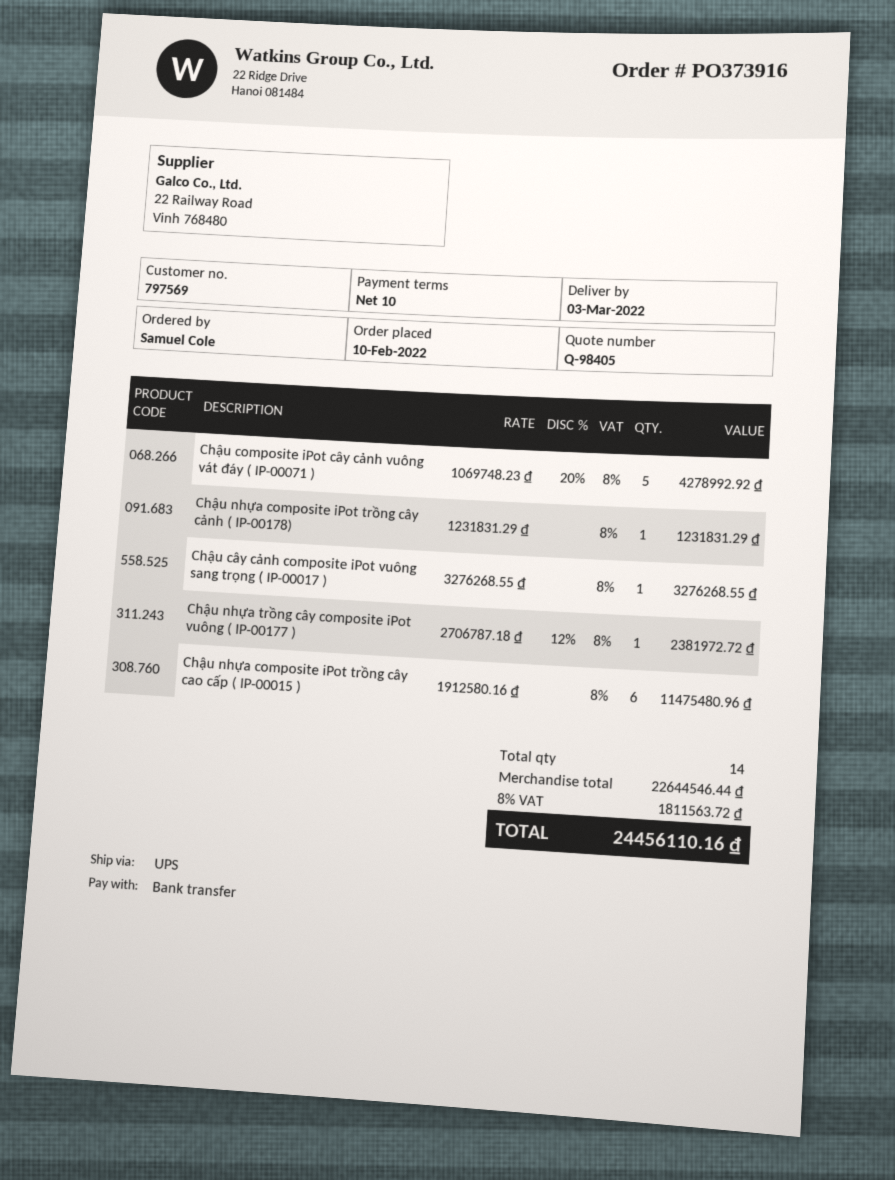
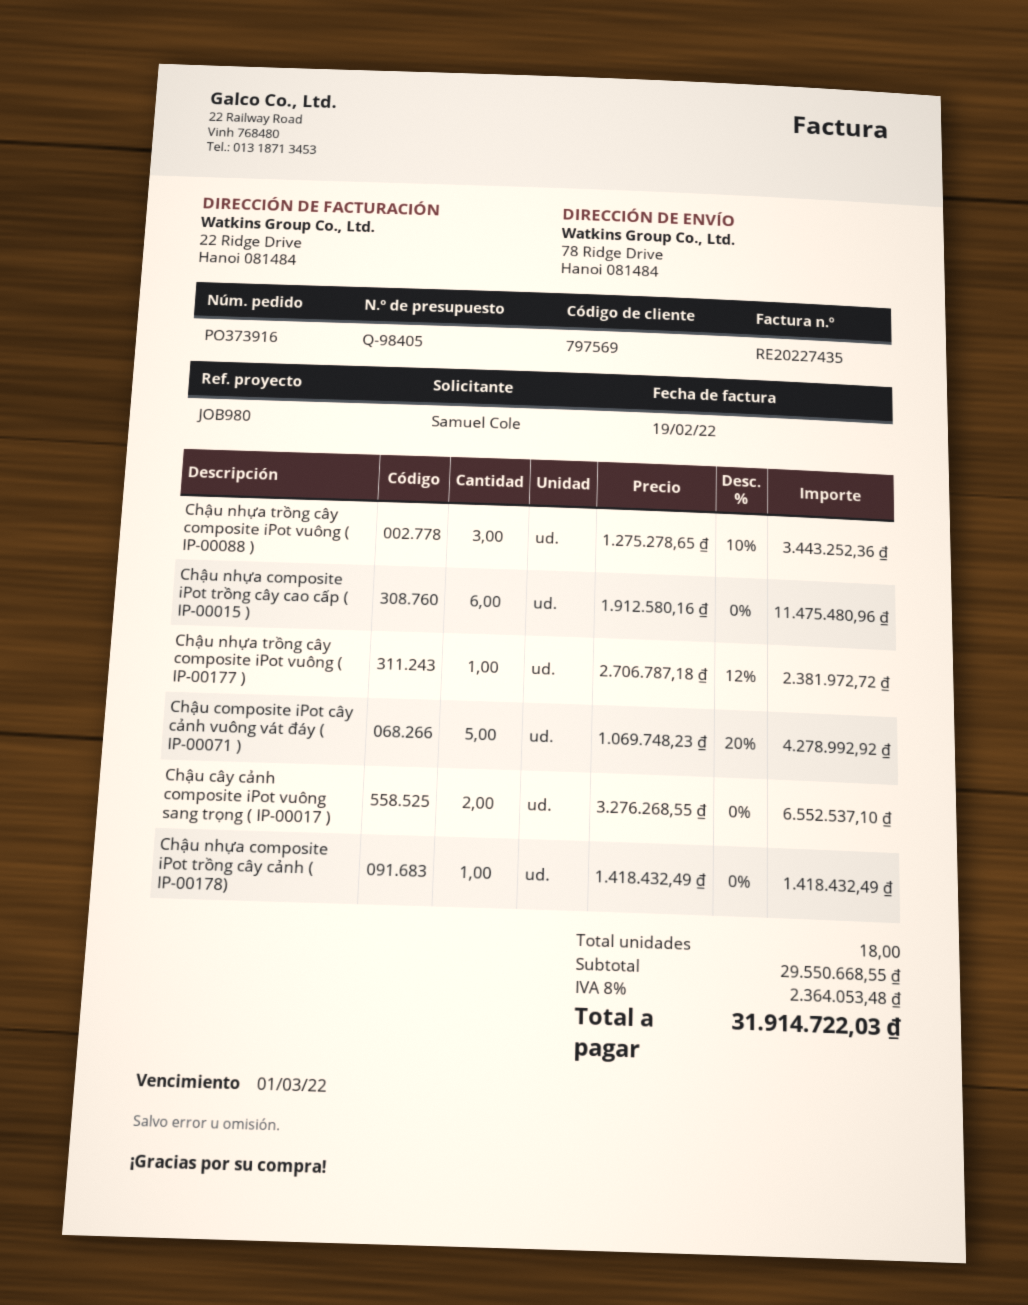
Chậu nhựa composite iPot trồng cây cảnh ( IP-00178): 1 x 1231831.29 = 1231831.29 -> 1 x 1418432.49 = 1418432.49
Chậu cây cảnh composite iPot vuông sang trọng ( IP-00017 ): 1 x 3276268.55 = 3276268.55 -> 2 x 3276268.55 = 6552537.10
Chậu nhựa trồng cây composite iPot vuông ( IP-00088 ): none -> 3 x 1275278.65 - 10% = 3443252.36
total quantity: 14 -> 18
subtotal: 22644546.44 -> 29550668.55
tax: 8% = 1811563.72 -> 8% = 2364053.48
total: 24456110.16 -> 31914722.03

